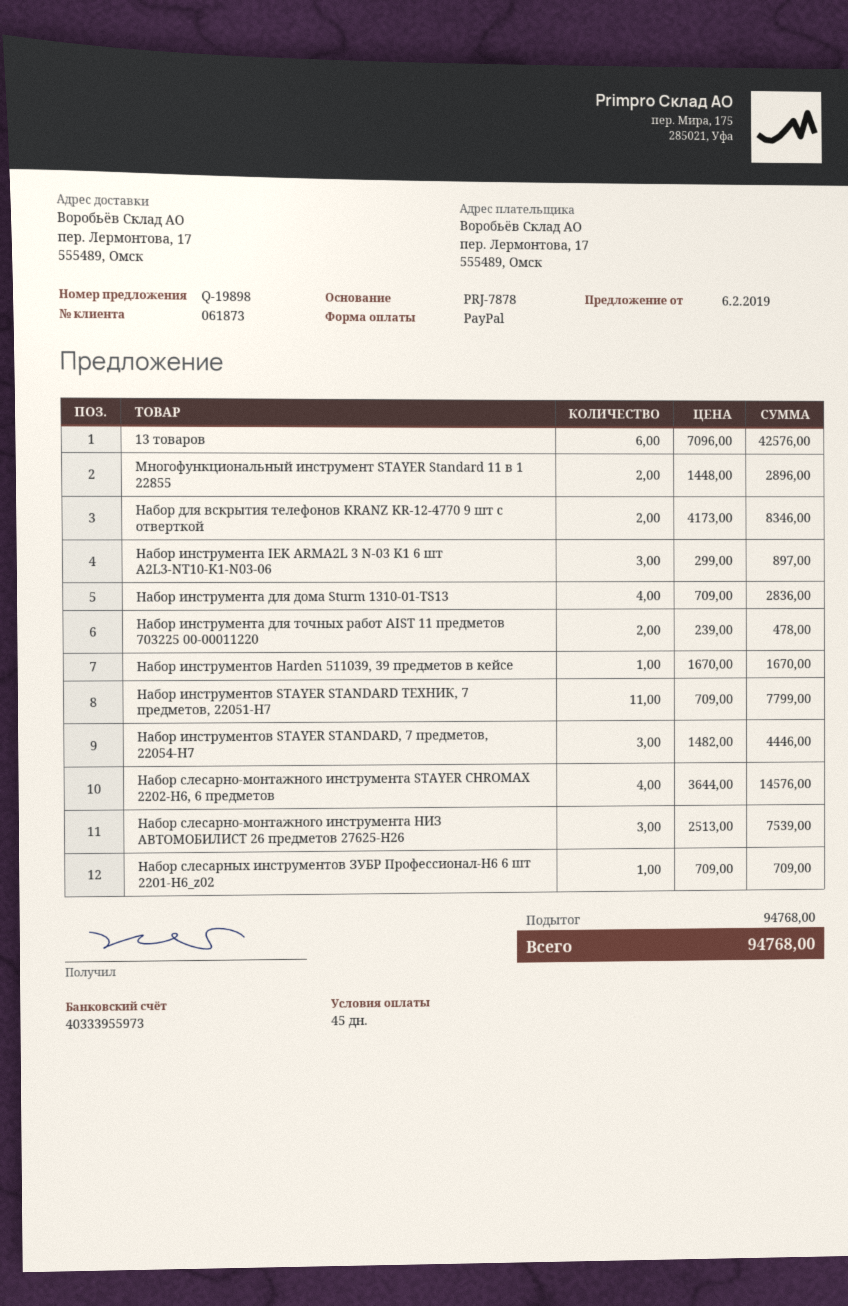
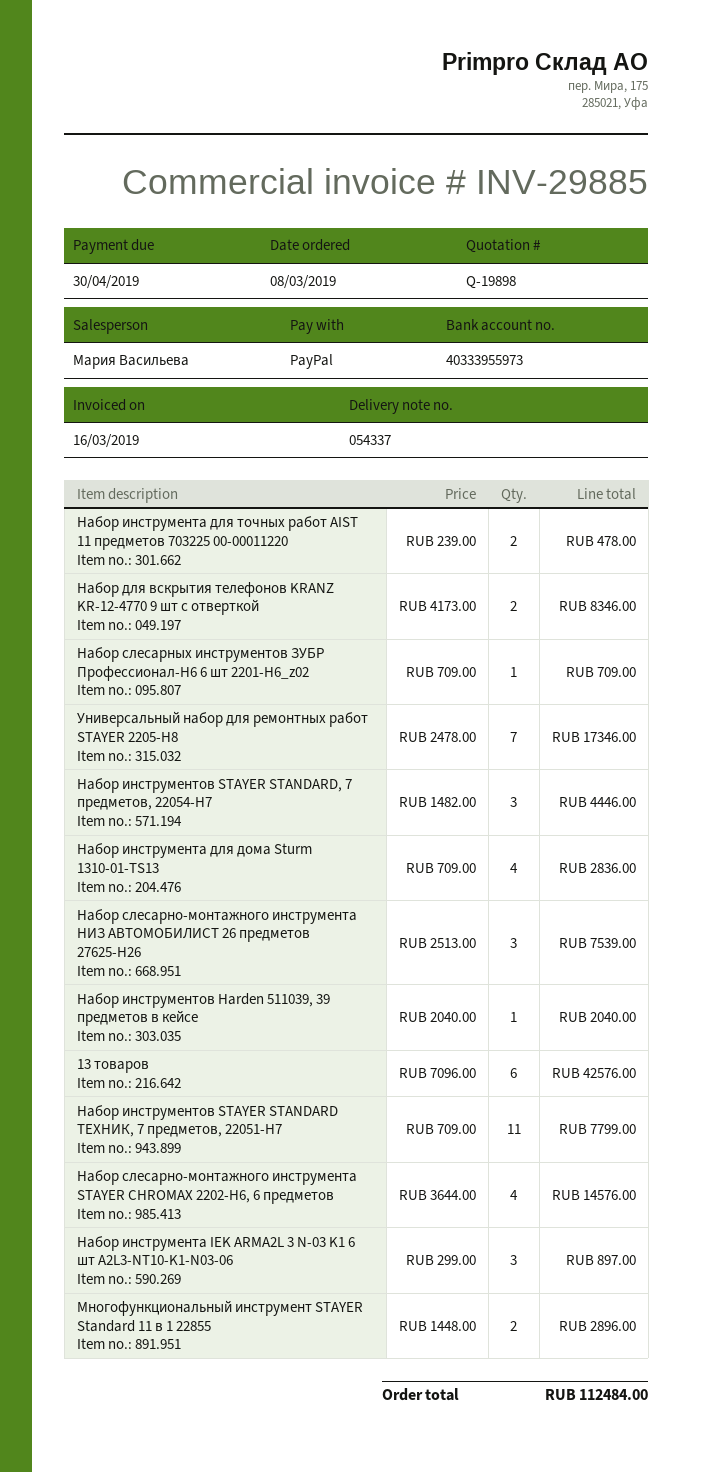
Набор инструментов Harden 511039, 39 предметов в кейсе: 1 x 1670.00 = 1670.00 -> 1 x 2040.00 = 2040.00
Универсальный набор для ремонтных работ STAYER 2205-H8: none -> 7 x 2478.00 = 17346.00
total: 94768.00 -> 112484.00

